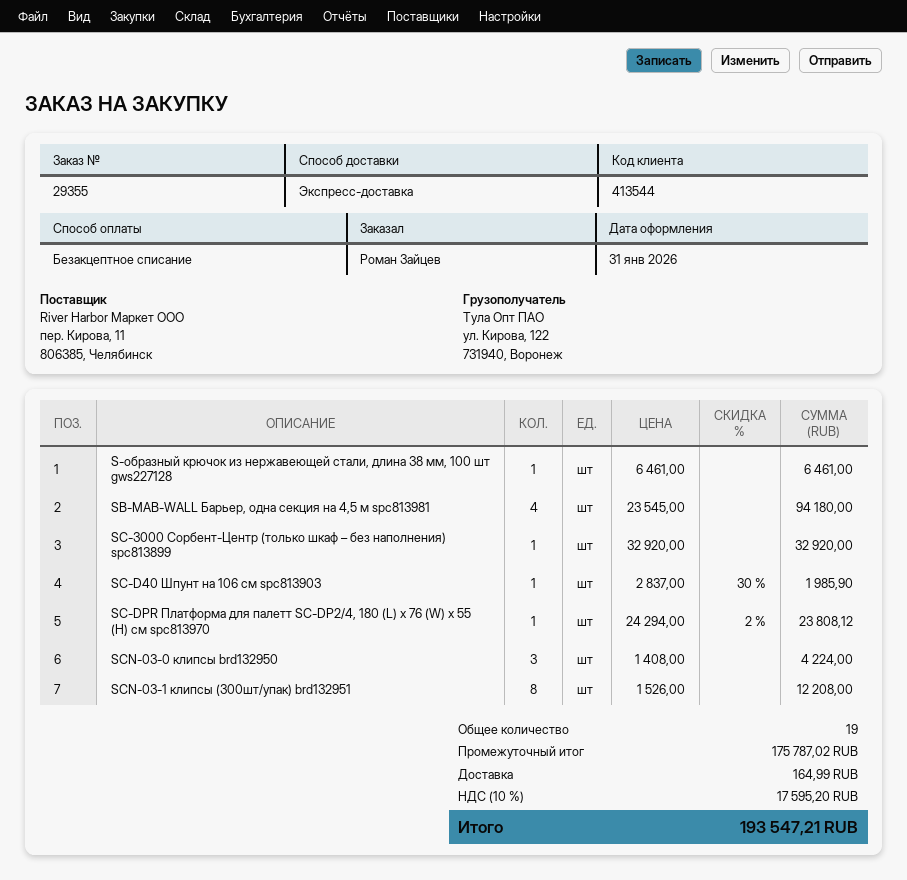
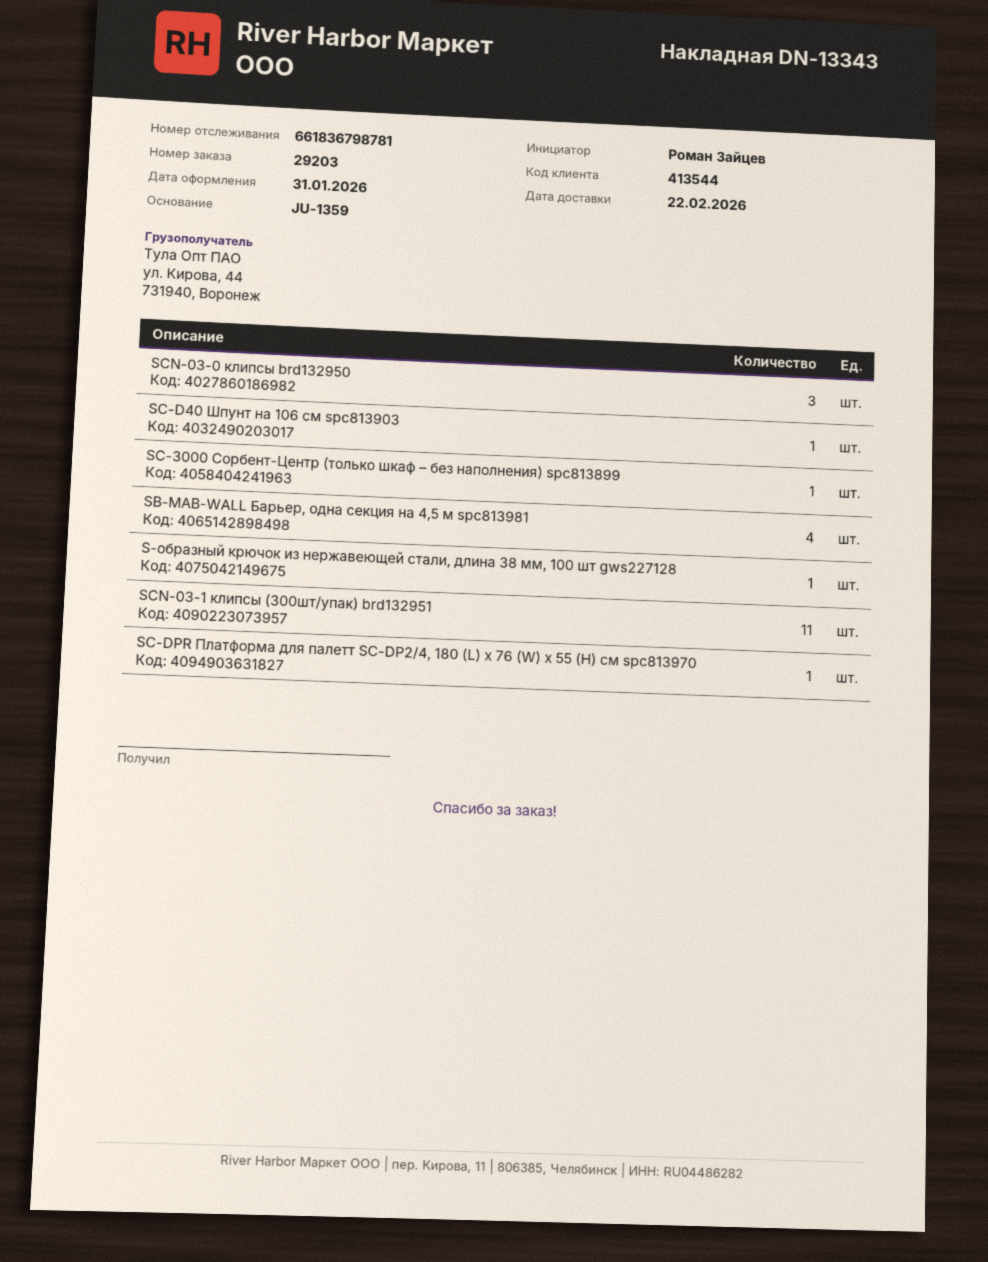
order number: 29355 -> 29203
ship to: ул. Кирова, 122, 731940, Воронеж -> ул. Кирова, 44, 731940, Воронеж
SCN-03-1 клипсы (300шт/упак) brd132951: 8 -> 11

